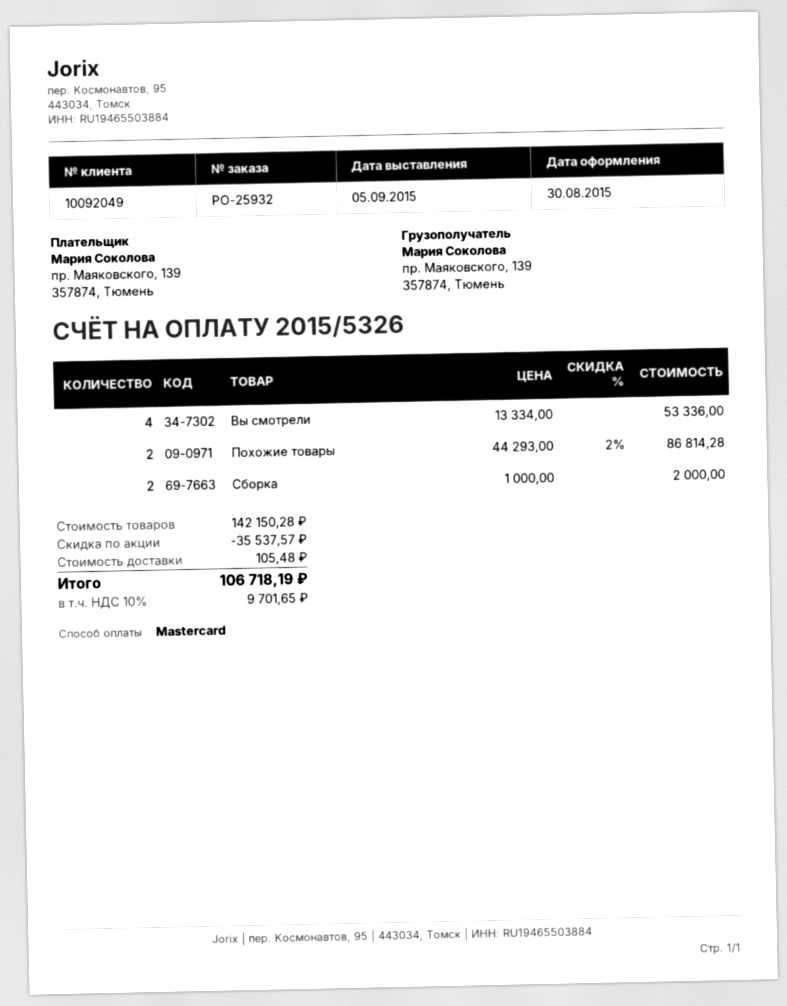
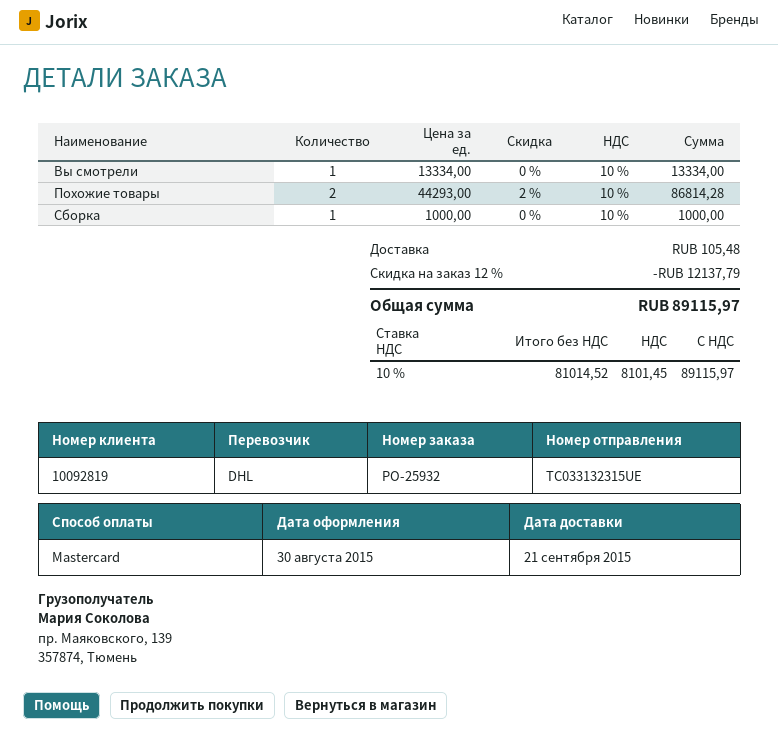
customer number: 10092049 -> 10092819
Вы смотрели: 4 x 13334.00 = 53336.00 -> 1 x 13334.00 = 13334.00
Сборка: 2 x 1000.00 = 2000.00 -> 1 x 1000.00 = 1000.00
discount: 35537.57 -> 12137.79
tax: 10% = 9701.65 -> 10% = 8101.45
total: 106718.19 -> 89115.97

